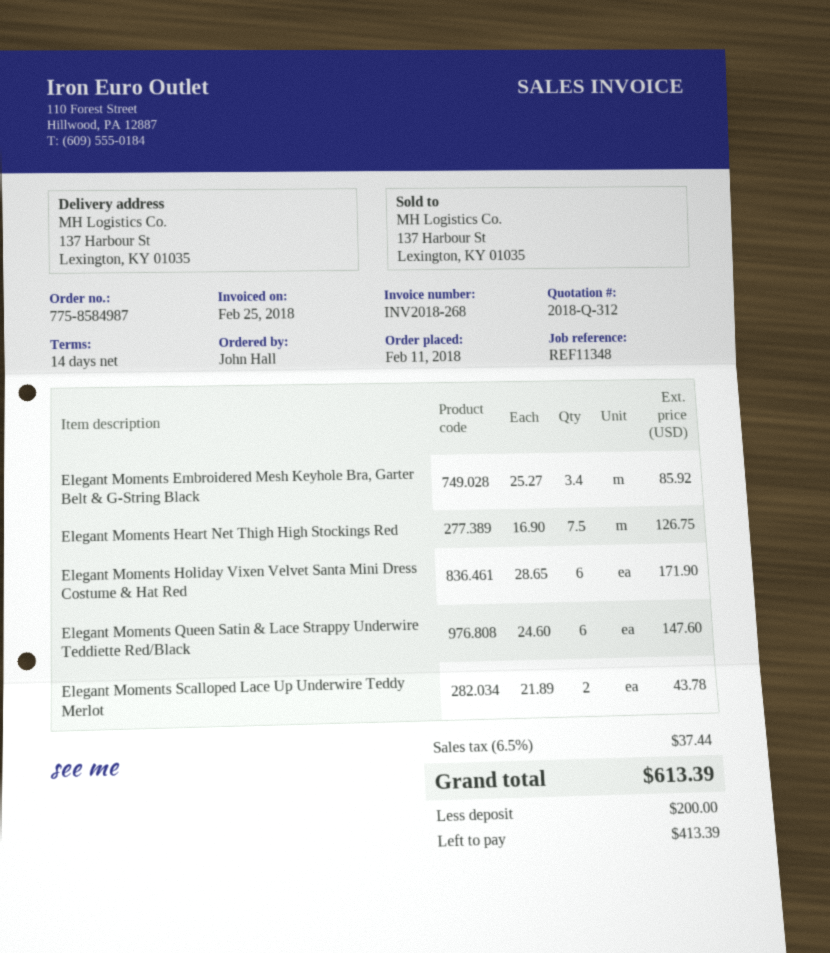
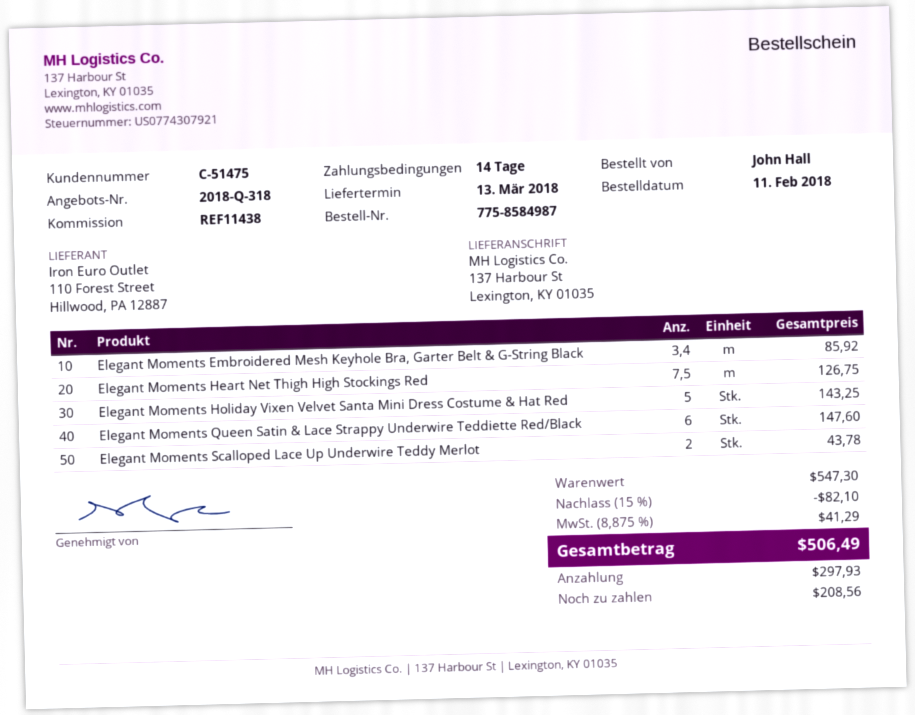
quote number: 2018-Q-312 -> 2018-Q-318
reference: REF11348 -> REF11438
Elegant Moments Holiday Vixen Velvet Santa Mini Dress Costume & Hat Red: 6 for 171.90 -> 5 for 143.25
discount: none -> 15% = 82.10
tax: 6.5% = 37.44 -> 8.875% = 41.29
total: 613.39 -> 506.49
deposit: 200.00 -> 297.93
balance: 413.39 -> 208.56

